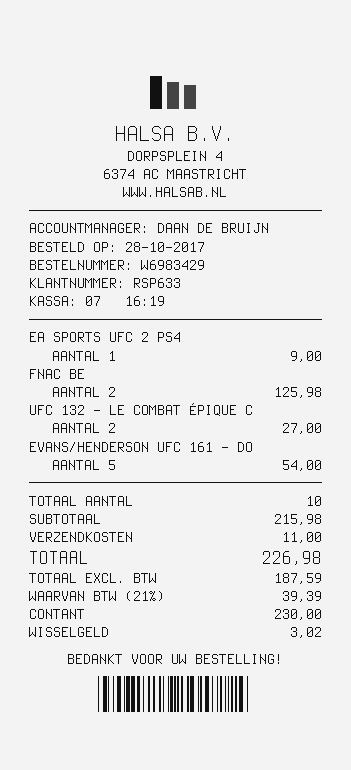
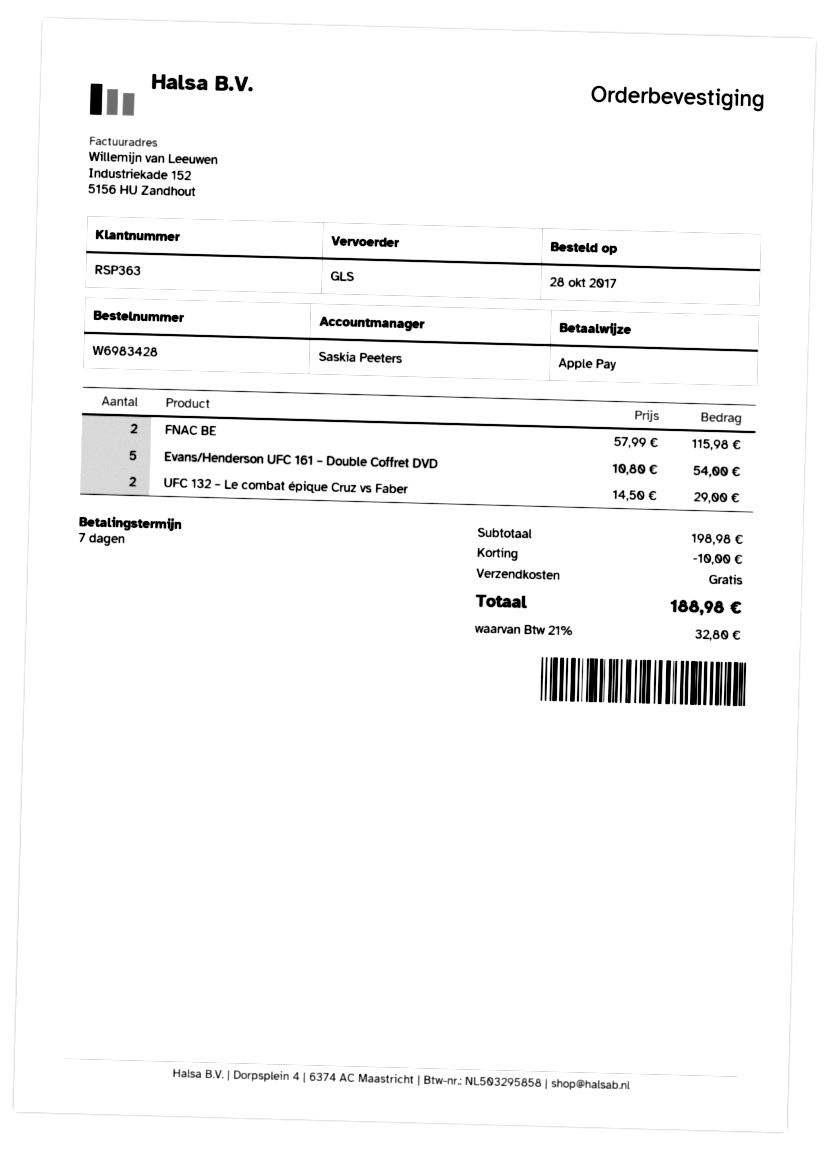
order number: W6983429 -> W6983428
customer number: RSP633 -> RSP363
sales rep: DAAN DE BRUIJN -> Saskia Peeters
payment method: cash -> Apple Pay
EA SPORTS UFC 2 PS4: 1 for 9.00 -> none
FNAC BE: 2 for 125.98 -> 2 for 115.98
UFC 132 – LE COMBAT ÉPIQUE C: 2 for 27.00 -> 2 for 29.00
subtotal: 215.98 -> 198.98
discount: none -> 10.00
shipping: 11.00 -> 0.00
tax: 21% = 39.39 -> 21% = 32.80
total: 226.98 -> 188.98

